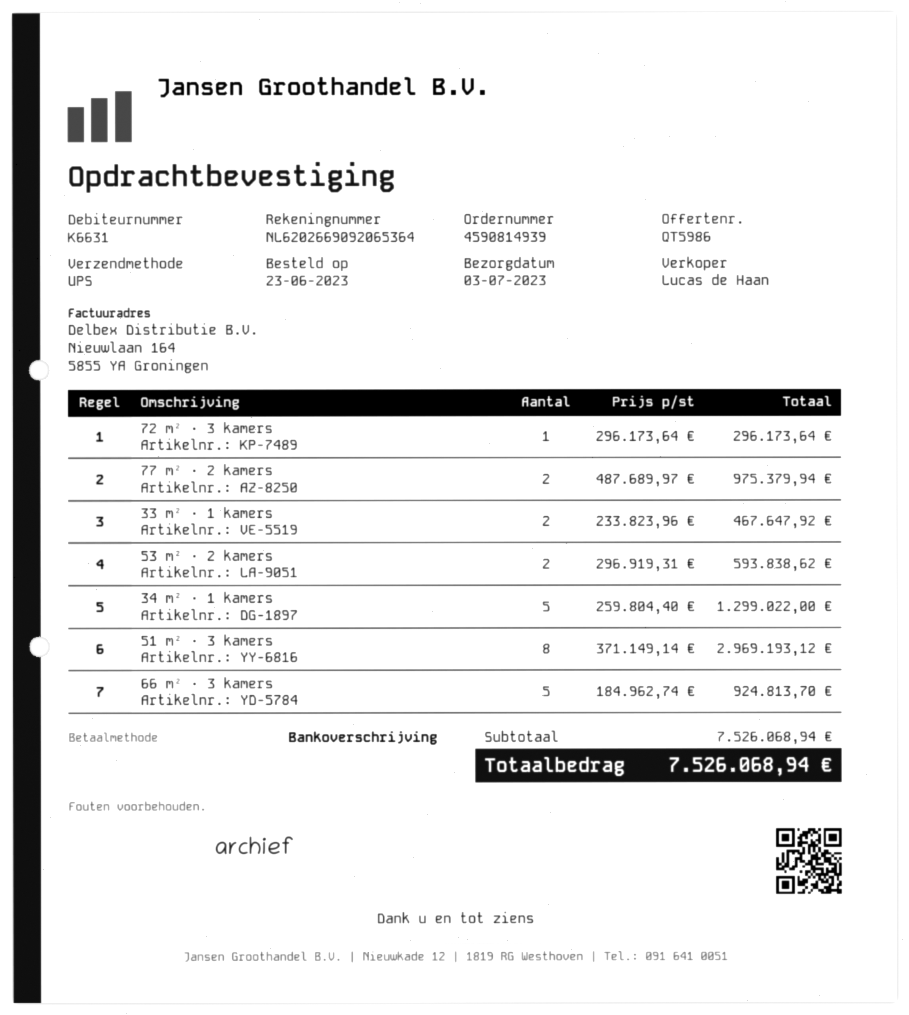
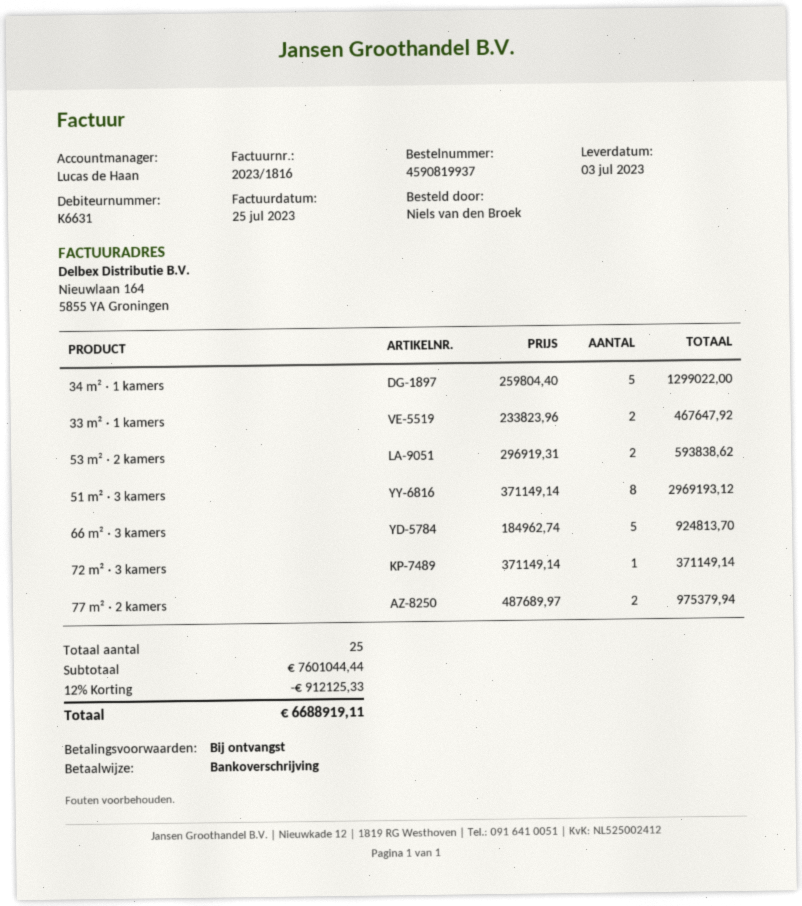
order number: 4590814939 -> 4590819937
72 m² · 3 kamers: 1 x 296173.64 = 296173.64 -> 1 x 371149.14 = 371149.14
subtotal: 7526068.94 -> 7601044.44
discount: none -> 12% = 912125.33
total: 7526068.94 -> 6688919.11

